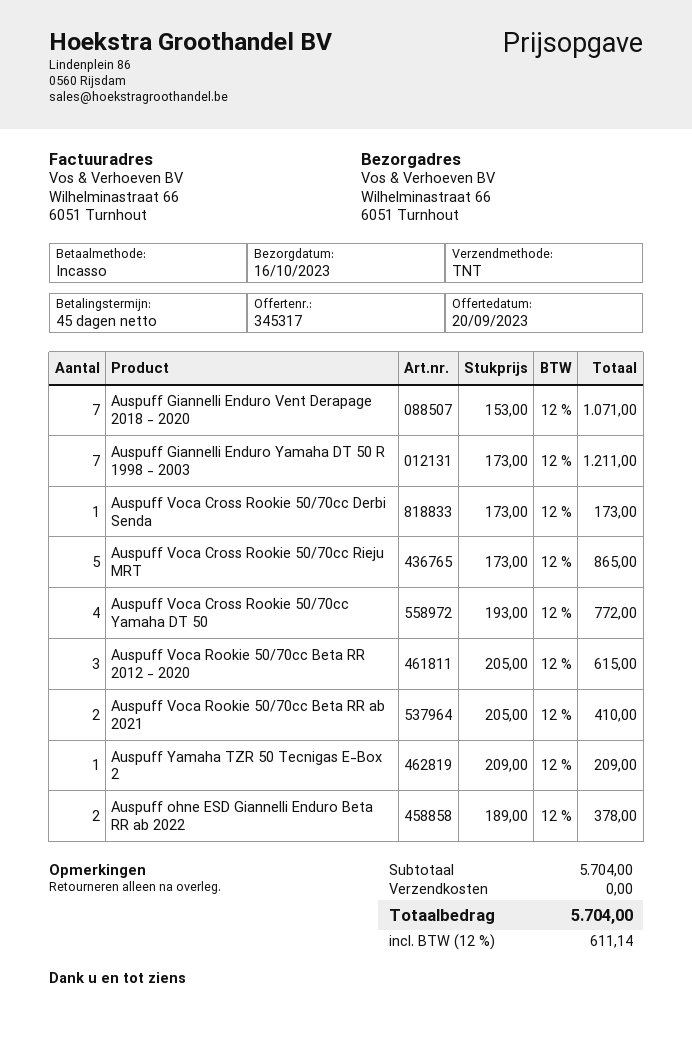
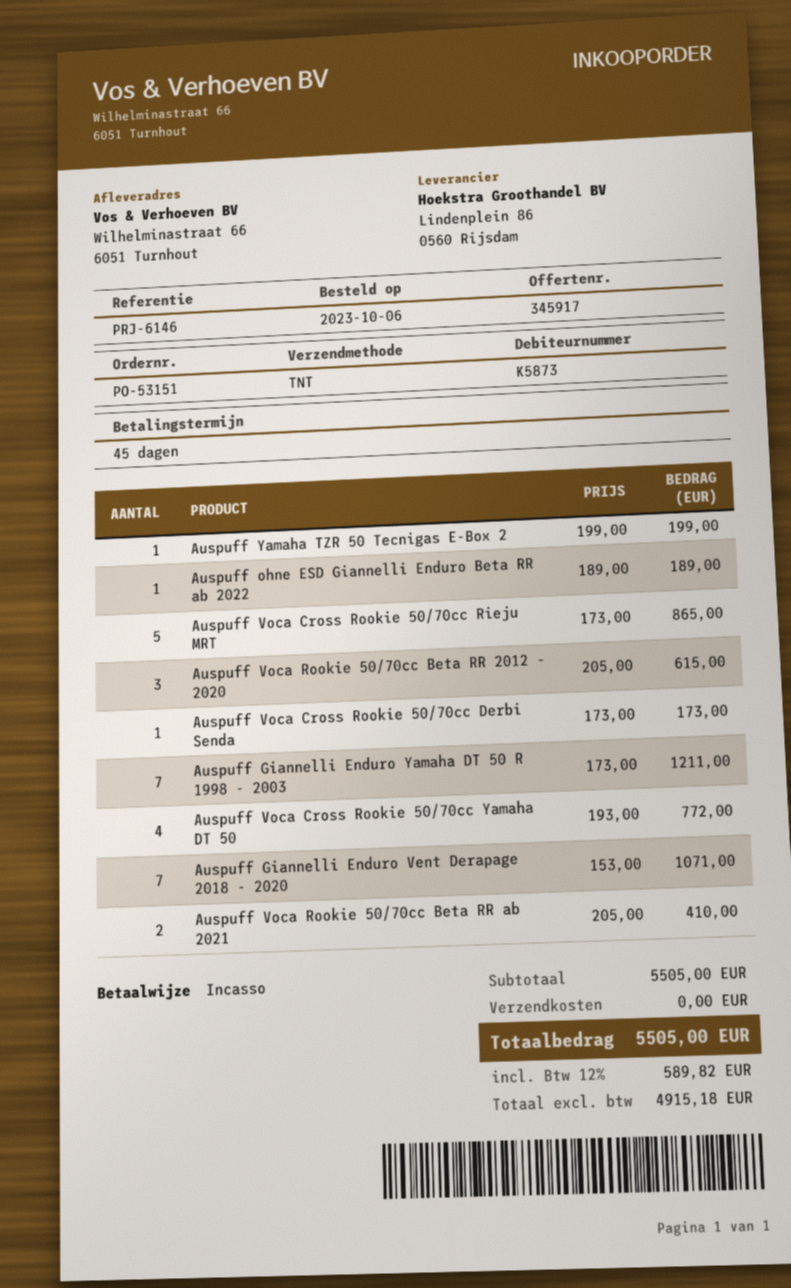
quote number: 345317 -> 345917
Auspuff Yamaha TZR 50 Tecnigas E-Box 2: 1 x 209.00 = 209.00 -> 1 x 199.00 = 199.00
Auspuff ohne ESD Giannelli Enduro Beta RR ab 2022: 2 x 189.00 = 378.00 -> 1 x 189.00 = 189.00
subtotal: 5704.00 -> 5505.00
tax: 12% = 611.14 -> 12% = 589.82
total: 5704.00 -> 5505.00

